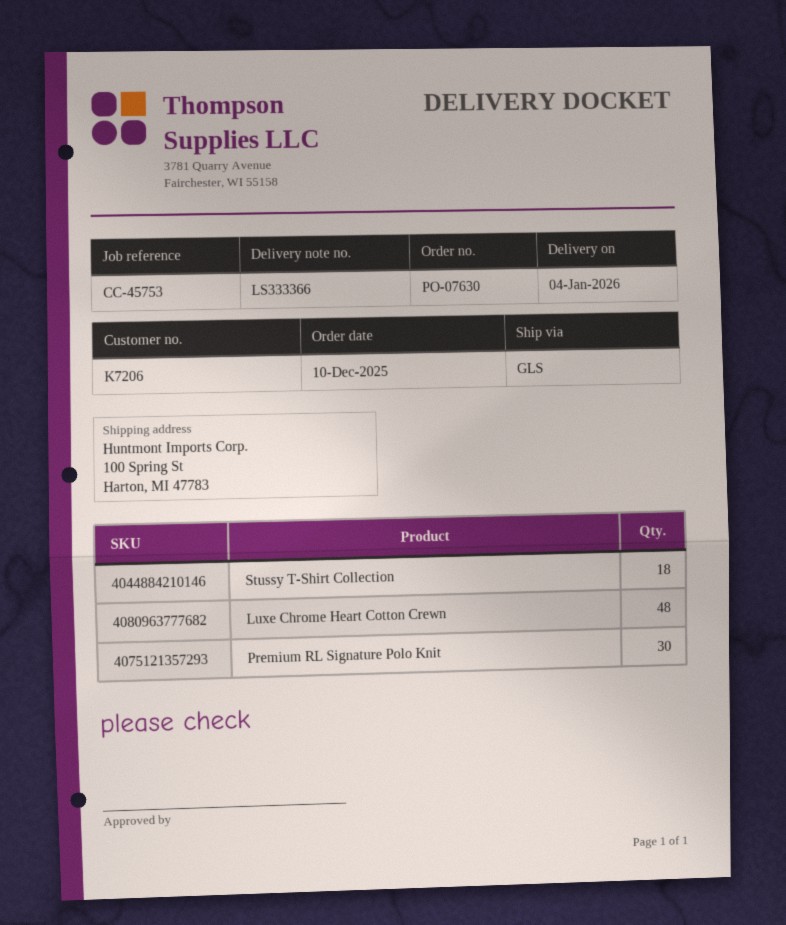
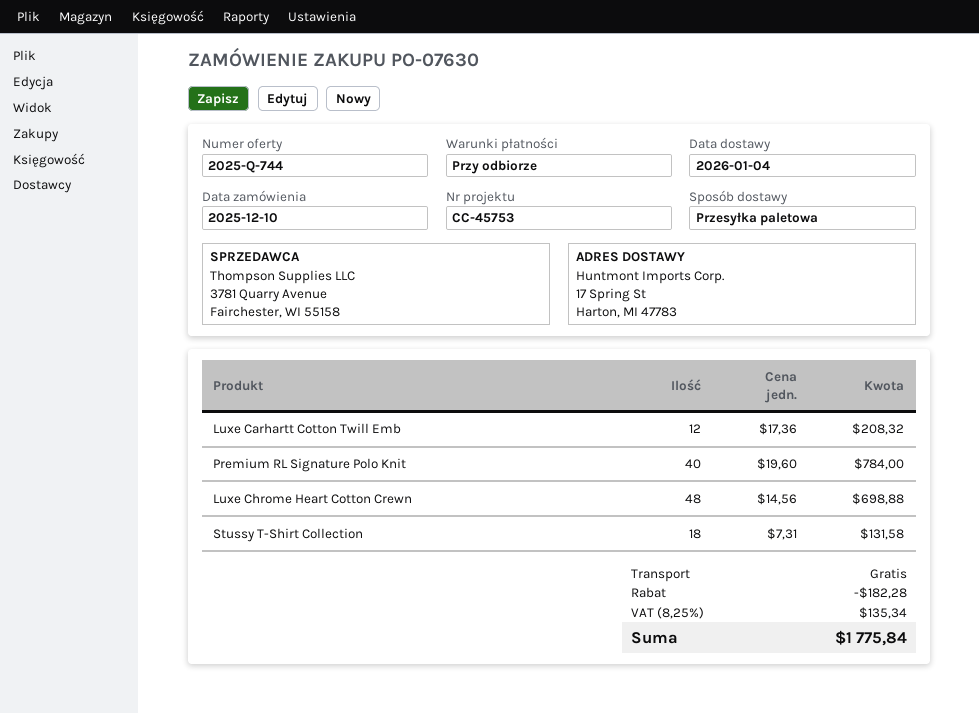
shipping method: GLS -> pallet freight
ship to: 100 Spring St, Harton, MI 47783 -> 17 Spring St, Harton, MI 47783
Premium RL Signature Polo Knit: 30 -> 40
Luxe Carhartt Cotton Twill Emb: none -> 12

